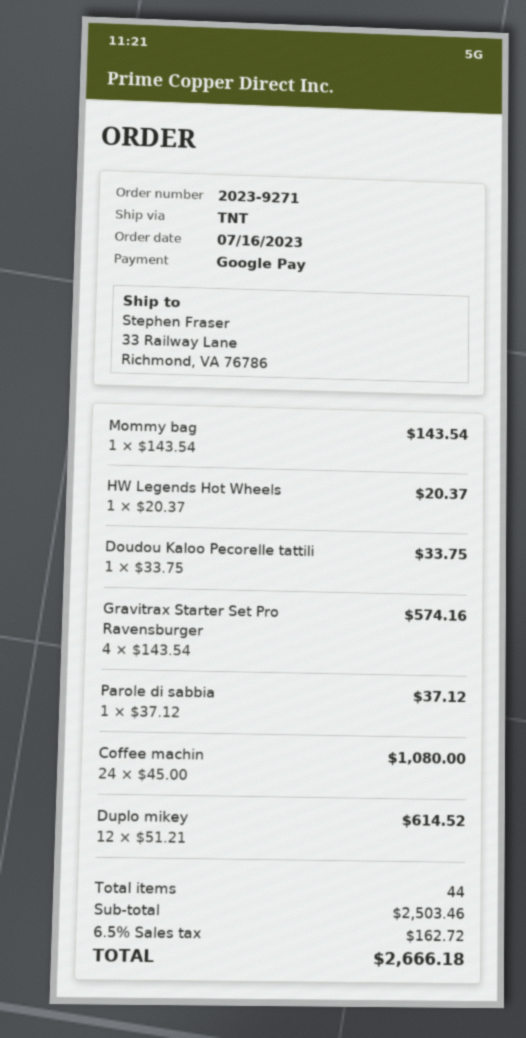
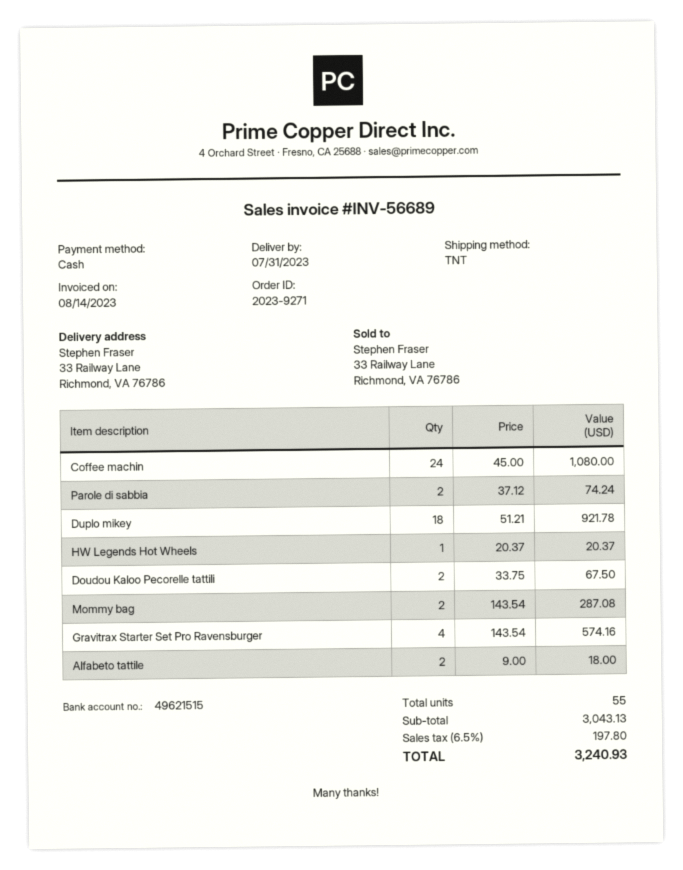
payment method: Google Pay -> cash
Mommy bag: 1 x 143.54 = 143.54 -> 2 x 143.54 = 287.08
Doudou Kaloo Pecorelle tattili: 1 x 33.75 = 33.75 -> 2 x 33.75 = 67.50
Parole di sabbia: 1 x 37.12 = 37.12 -> 2 x 37.12 = 74.24
Duplo mikey: 12 x 51.21 = 614.52 -> 18 x 51.21 = 921.78
Alfabeto tattile: none -> 2 x 9.00 = 18.00
total quantity: 44 -> 55
subtotal: 2503.46 -> 3043.13
tax: 6.5% = 162.72 -> 6.5% = 197.80
total: 2666.18 -> 3240.93

